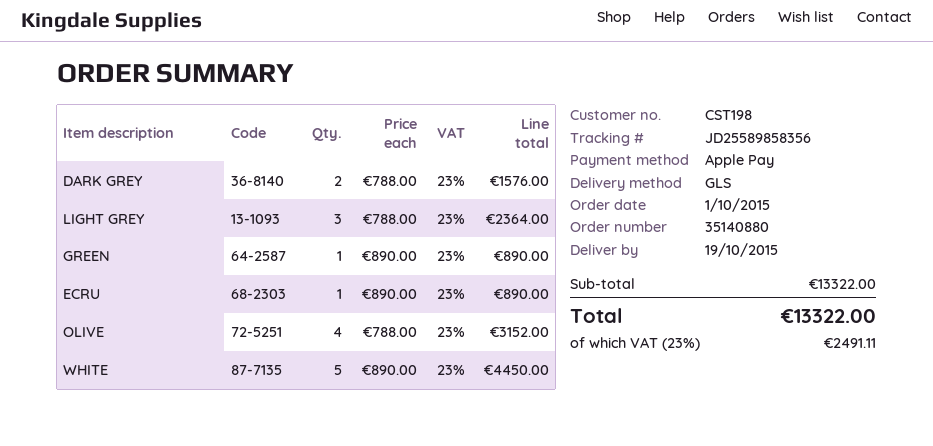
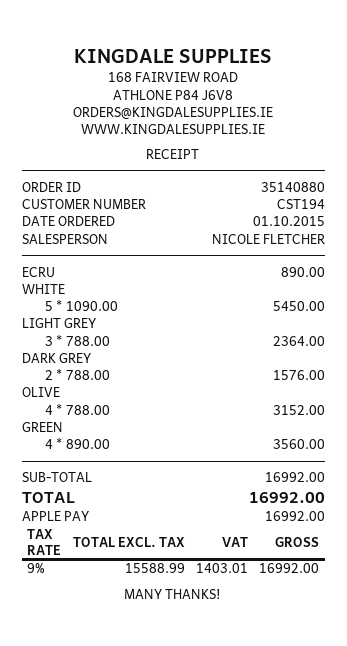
customer number: CST198 -> CST194
GREEN: 1 x 890.00 = 890.00 -> 4 x 890.00 = 3560.00
WHITE: 5 x 890.00 = 4450.00 -> 5 x 1090.00 = 5450.00
subtotal: 13322.00 -> 16992.00
tax: 23% = 2491.11 -> 9% = 1403.01
total: 13322.00 -> 16992.00

